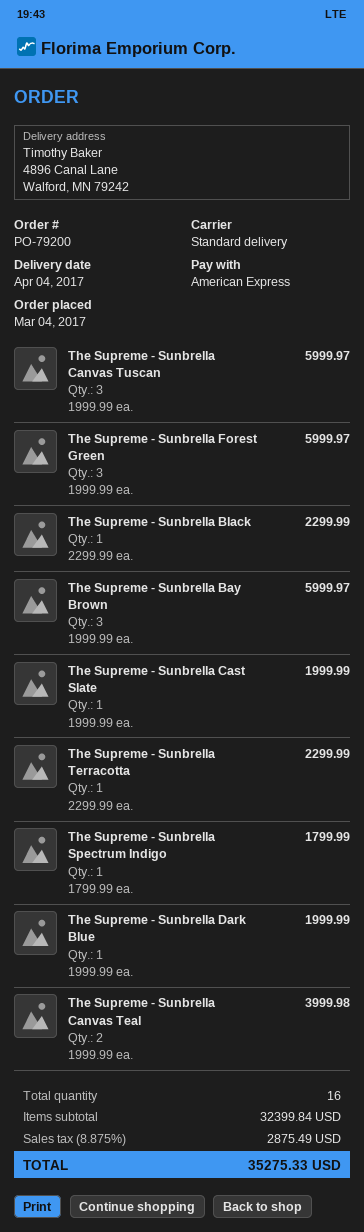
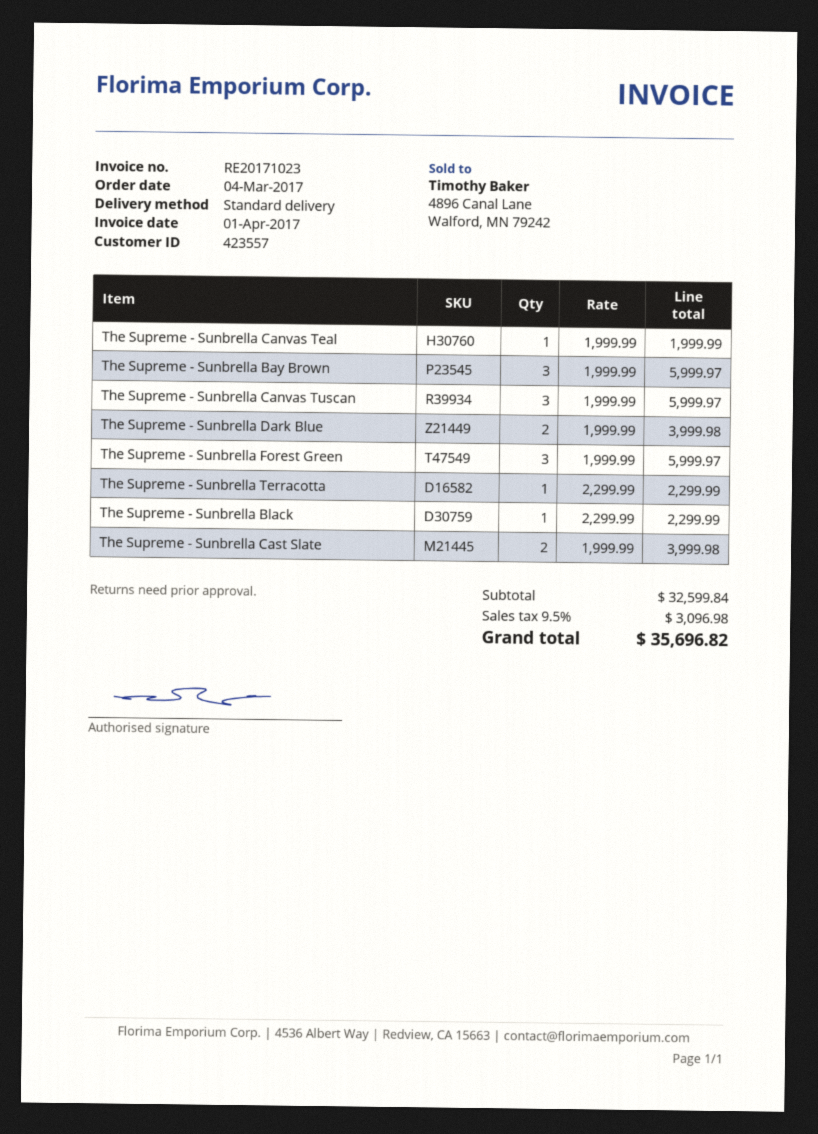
The Supreme - Sunbrella Cast Slate: 1 x 1999.99 = 1999.99 -> 2 x 1999.99 = 3999.98
The Supreme - Sunbrella Spectrum Indigo: 1 x 1799.99 = 1799.99 -> none
The Supreme - Sunbrella Dark Blue: 1 x 1999.99 = 1999.99 -> 2 x 1999.99 = 3999.98
The Supreme - Sunbrella Canvas Teal: 2 x 1999.99 = 3999.98 -> 1 x 1999.99 = 1999.99
subtotal: 32399.84 -> 32599.84
tax: 8.875% = 2875.49 -> 9.5% = 3096.98
total: 35275.33 -> 35696.82

